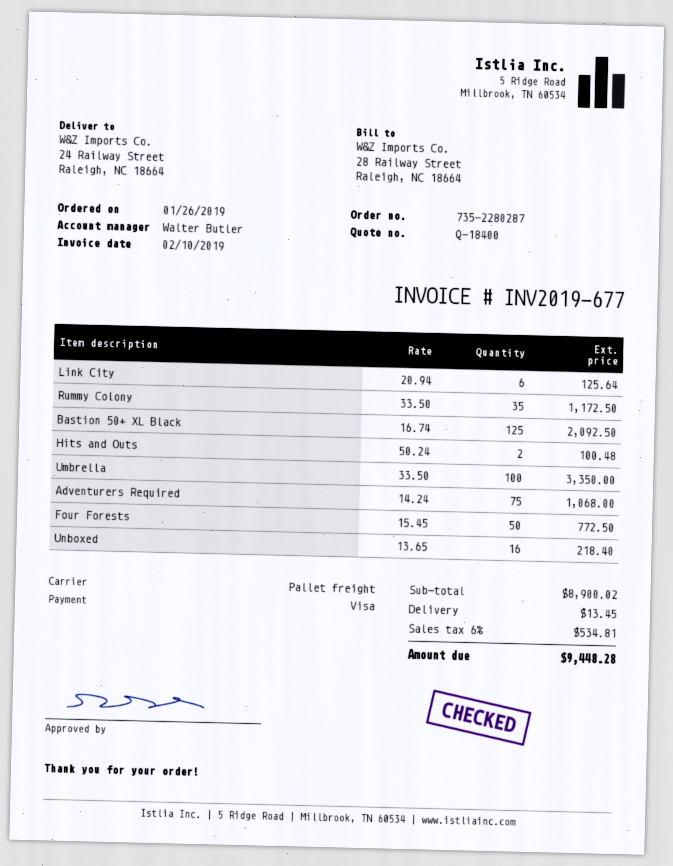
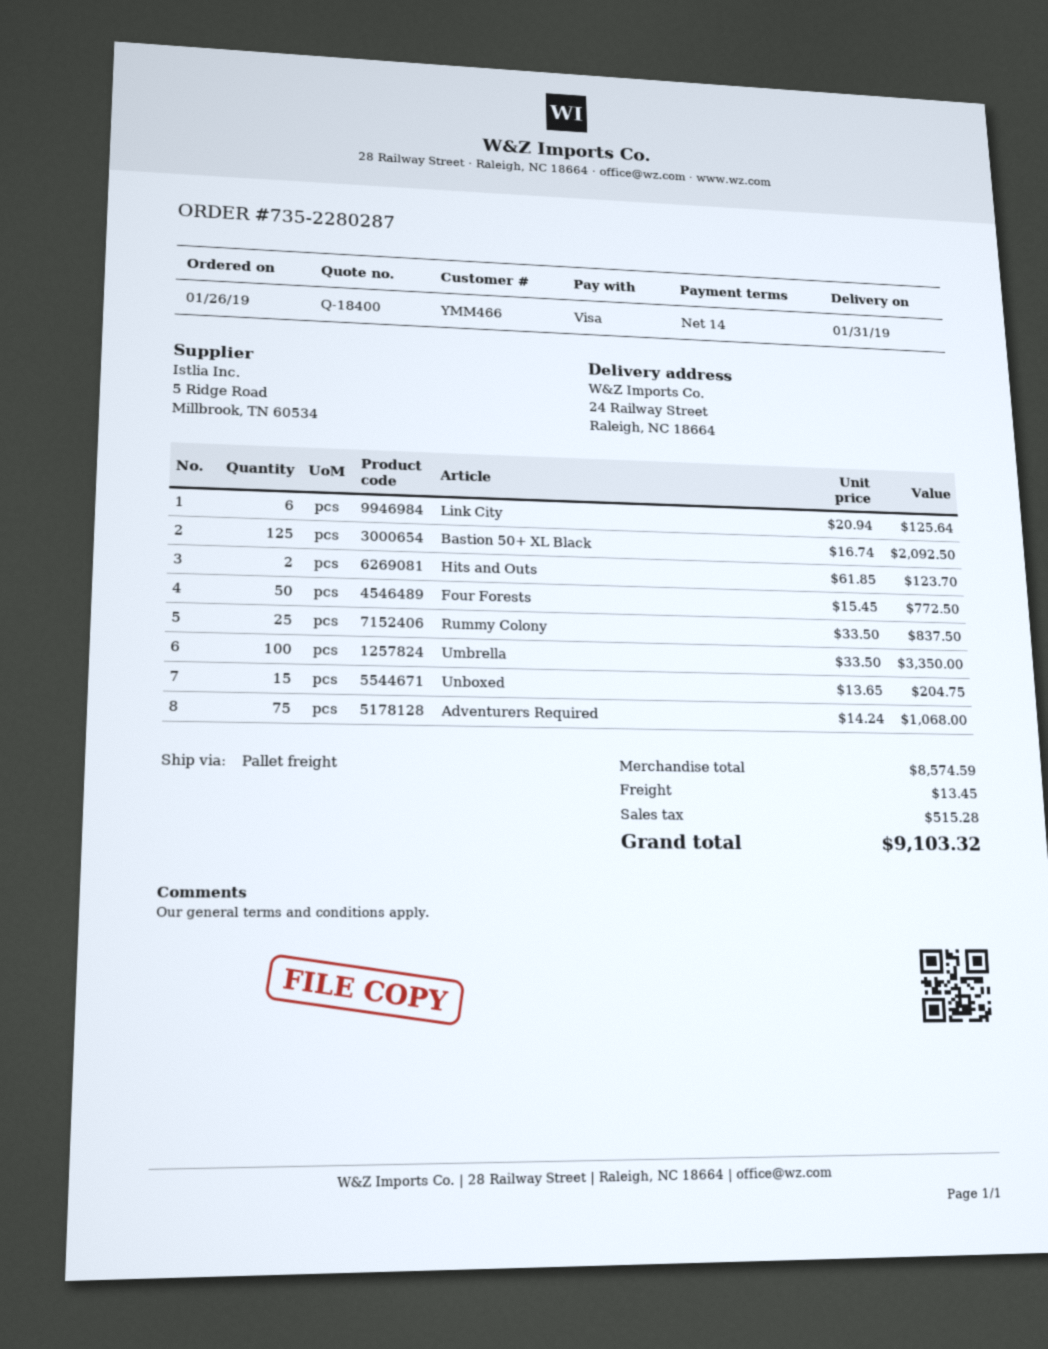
Rummy Colony: 35 x 33.50 = 1172.50 -> 25 x 33.50 = 837.50
Hits and Outs: 2 x 50.24 = 100.48 -> 2 x 61.85 = 123.70
Unboxed: 16 x 13.65 = 218.40 -> 15 x 13.65 = 204.75
subtotal: 8900.02 -> 8574.59
tax: 534.81 -> 515.28
total: 9448.28 -> 9103.32

